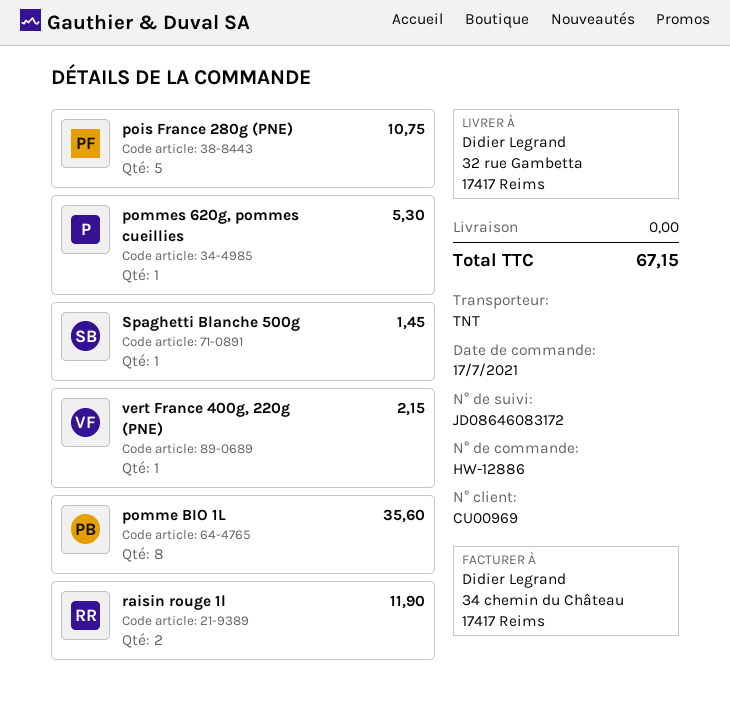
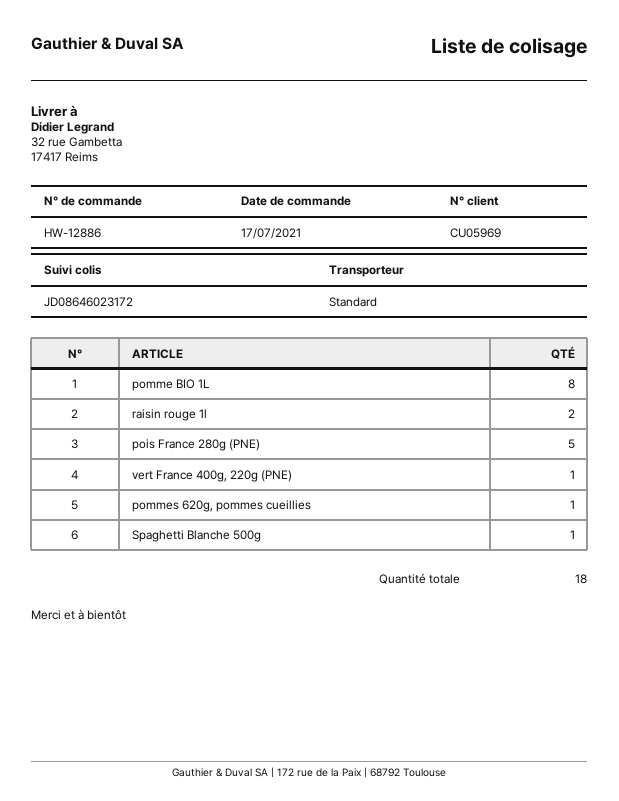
customer number: CU00969 -> CU05969
shipping method: TNT -> standard
tracking number: JD08646083172 -> JD08646023172

